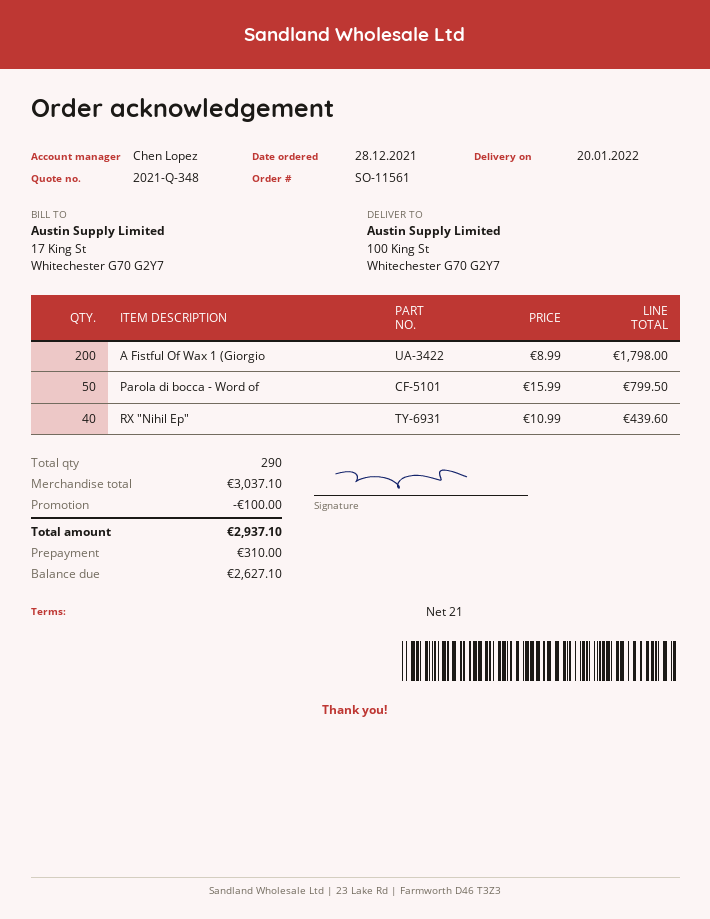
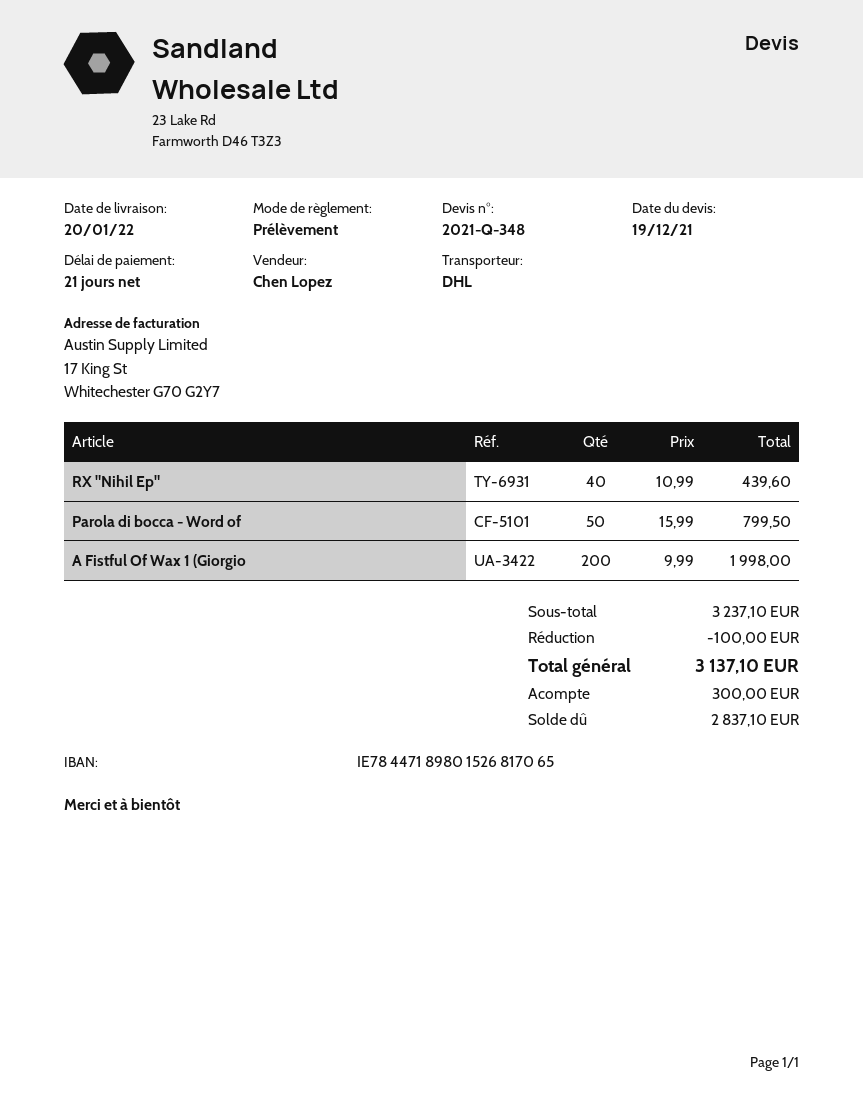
A Fistful Of Wax 1 (Giorgio: 200 x 8.99 = 1798.00 -> 200 x 9.99 = 1998.00
subtotal: 3037.10 -> 3237.10
total: 2937.10 -> 3137.10
deposit: 310.00 -> 300.00
balance: 2627.10 -> 2837.10

